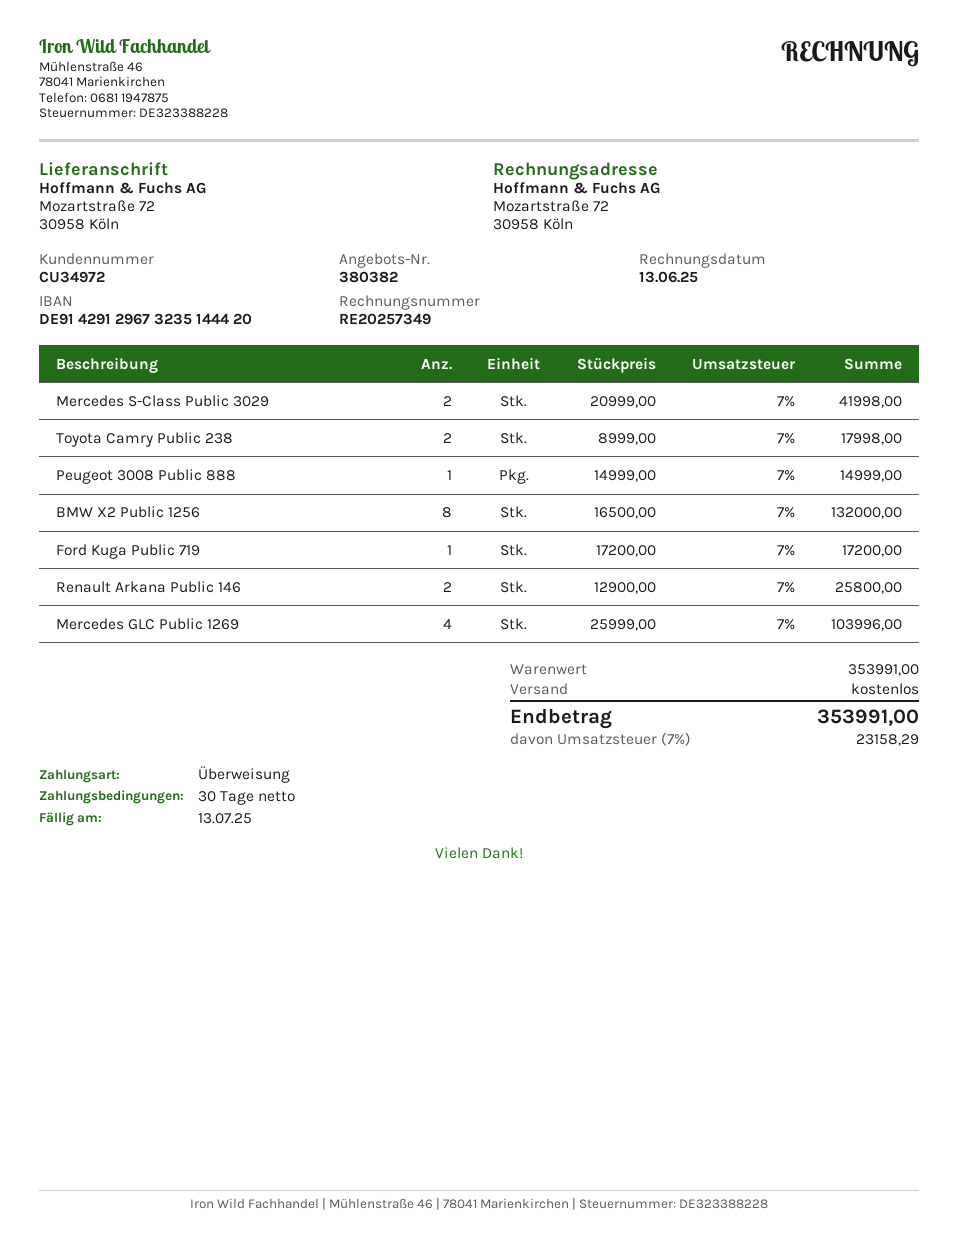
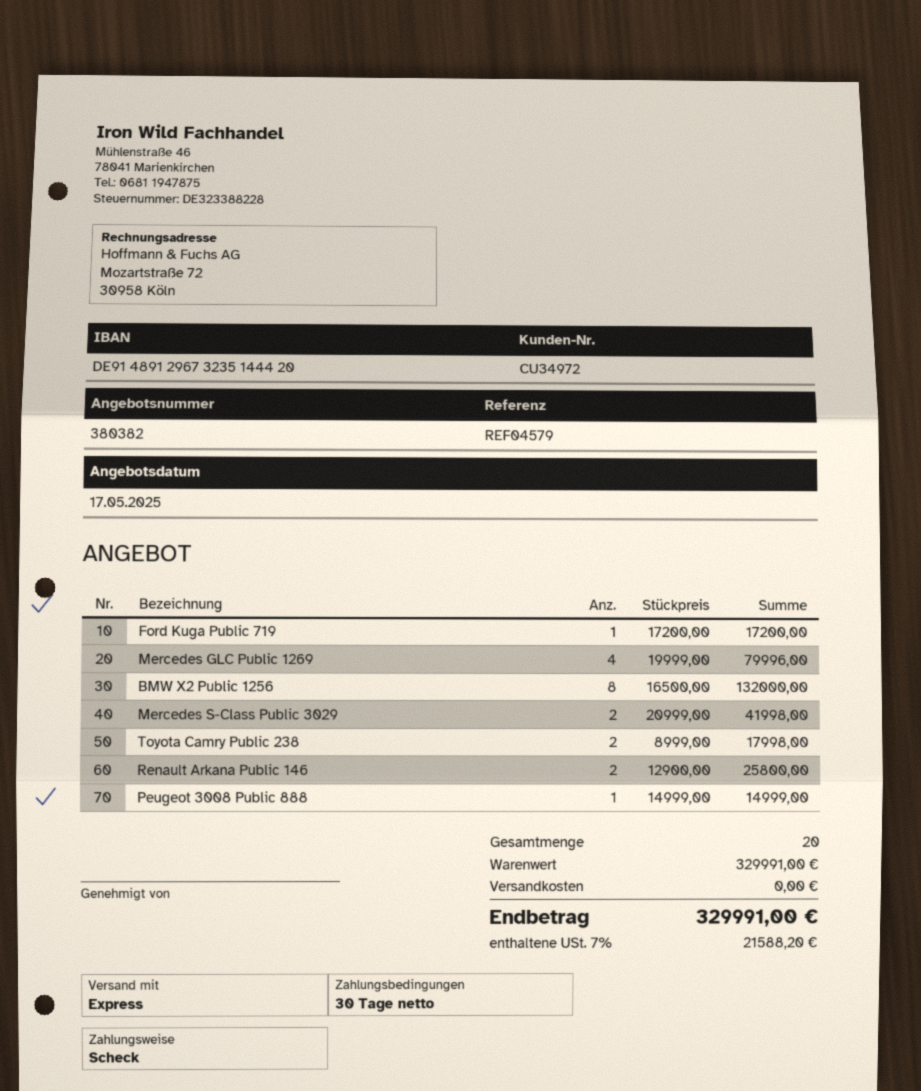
payment method: bank transfer -> cheque
bank account: DE91429129673235144420 -> DE91489129673235144420
Mercedes GLC Public 1269: 4 x 25999.00 = 103996.00 -> 4 x 19999.00 = 79996.00
subtotal: 353991.00 -> 329991.00
tax: 7% = 23158.29 -> 7% = 21588.20
total: 353991.00 -> 329991.00

